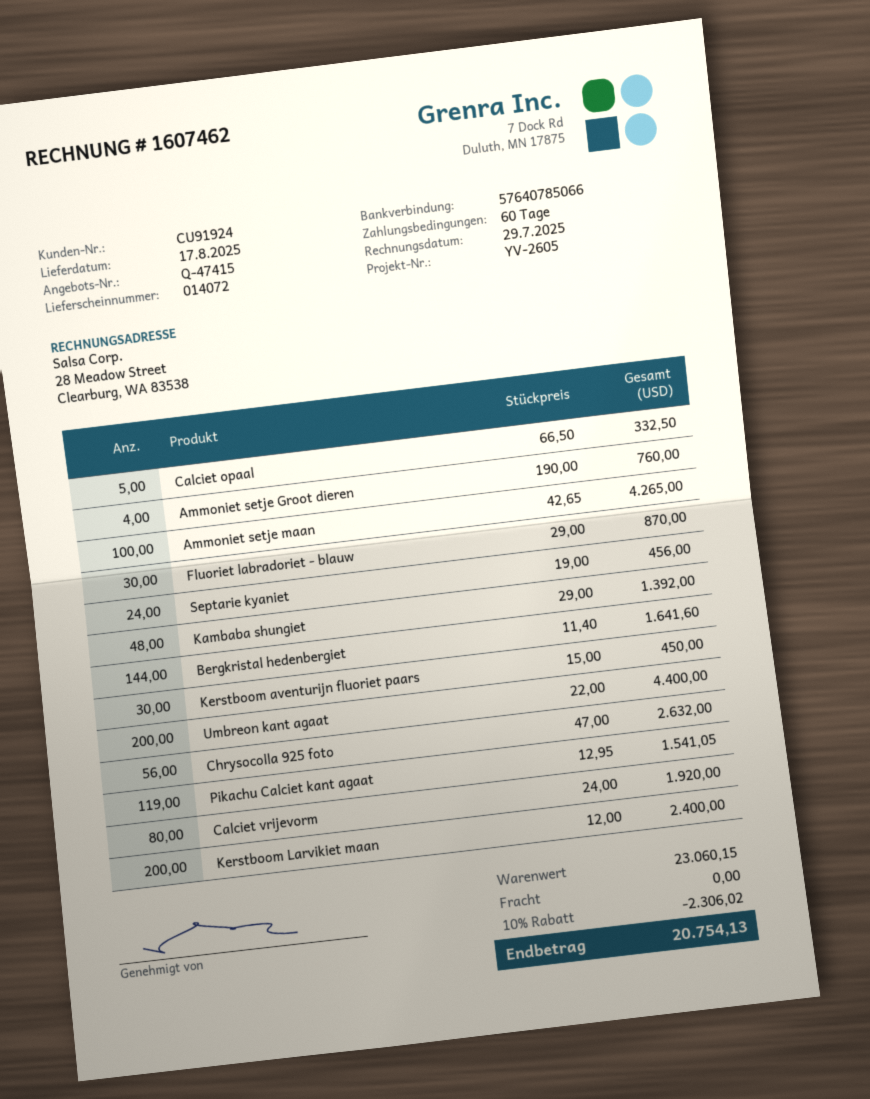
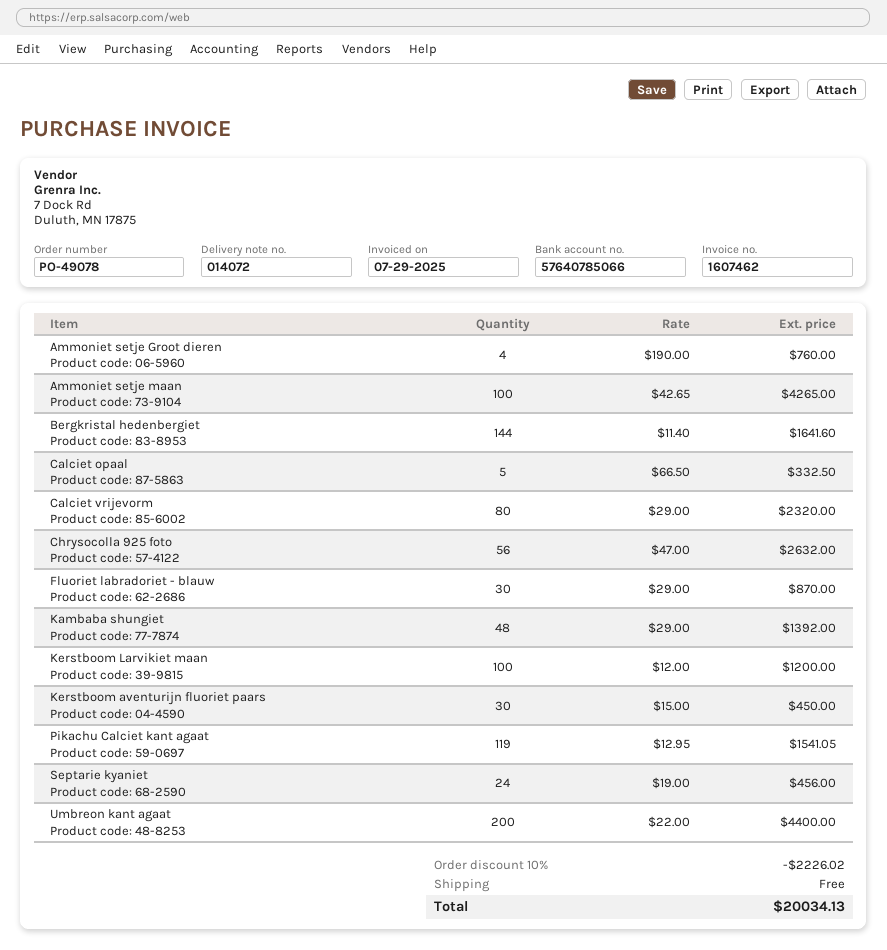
Calciet vrijevorm: 80 x 24.00 = 1920.00 -> 80 x 29.00 = 2320.00
Kerstboom Larvikiet maan: 200 x 12.00 = 2400.00 -> 100 x 12.00 = 1200.00
discount: 10% = 2306.02 -> 10% = 2226.02
total: 20754.13 -> 20034.13

